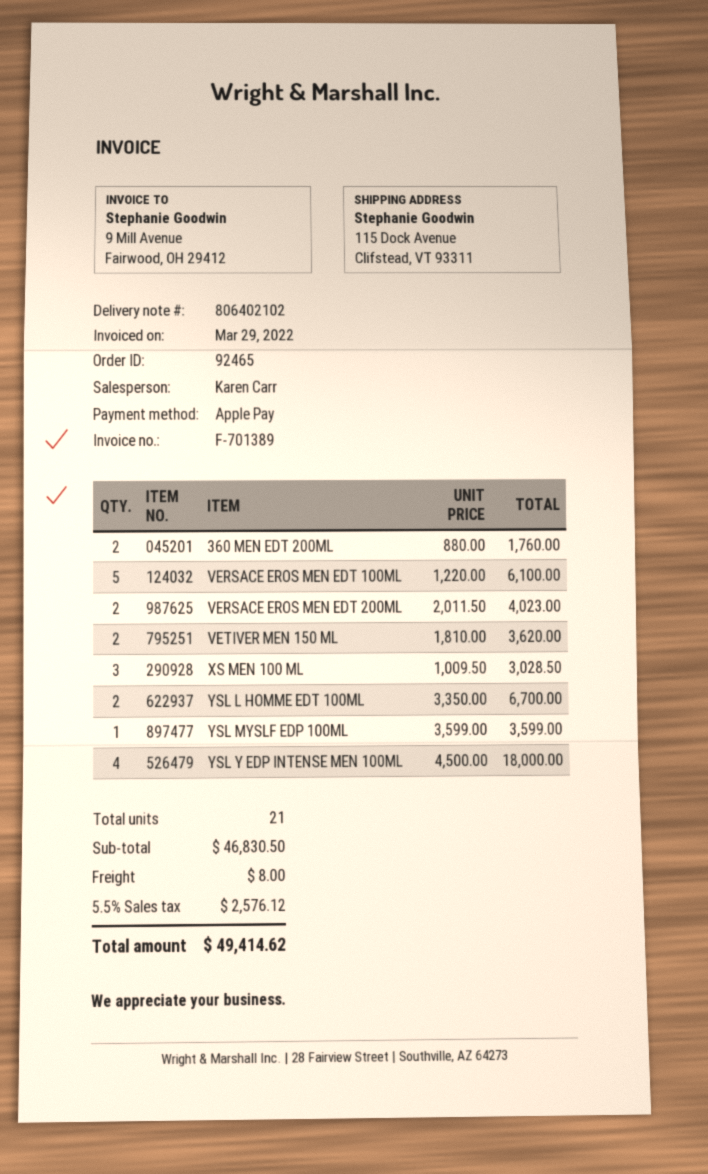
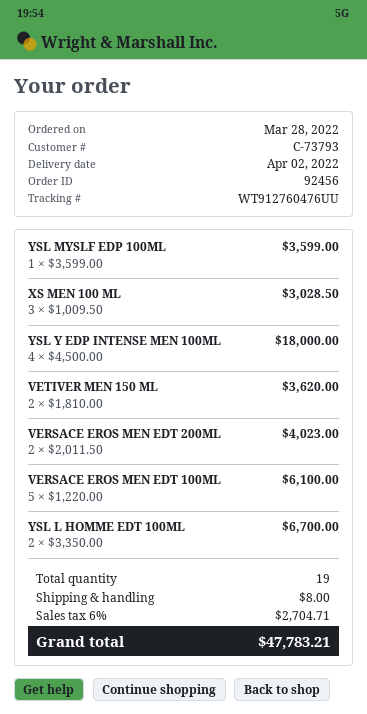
order number: 92465 -> 92456
360 MEN EDT 200ML: 2 x 880.00 = 1760.00 -> none
total quantity: 21 -> 19
tax: 5.5% = 2576.12 -> 6% = 2704.71
total: 49414.62 -> 47783.21

